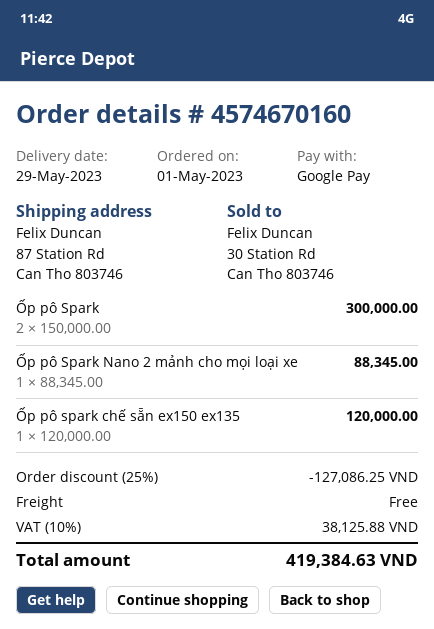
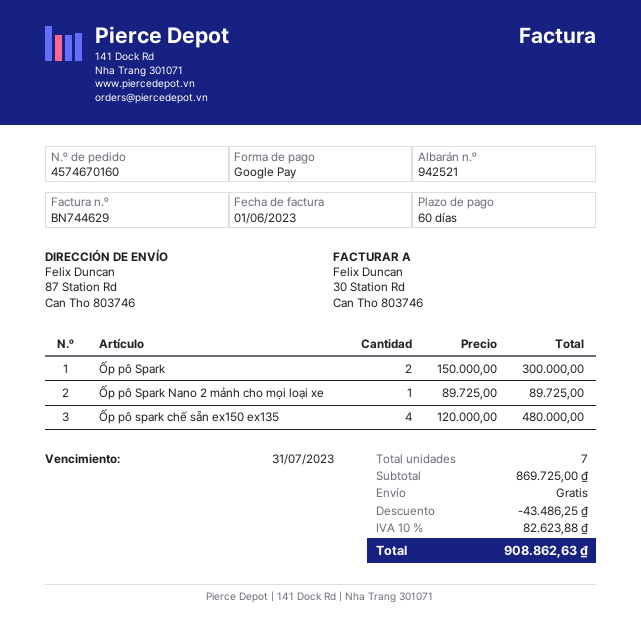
Ốp pô Spark Nano 2 mảnh cho mọi loại xe: 1 x 88345.00 = 88345.00 -> 1 x 89725.00 = 89725.00
Ốp pô spark chế sẵn ex150 ex135: 1 x 120000.00 = 120000.00 -> 4 x 120000.00 = 480000.00
discount: 127086.25 -> 43486.25
tax: 10% = 38125.88 -> 10% = 82623.88
total: 419384.63 -> 908862.63

